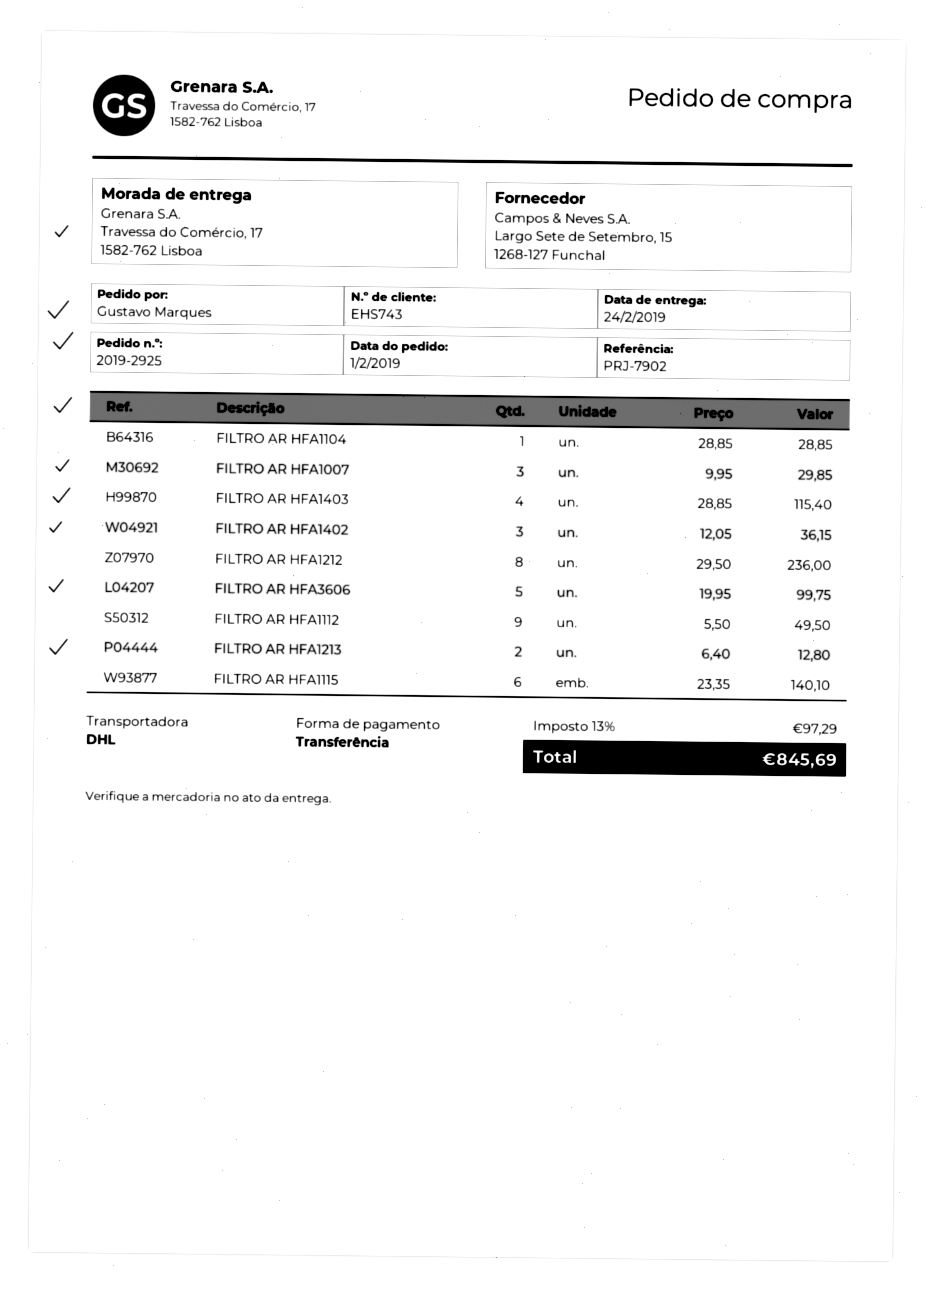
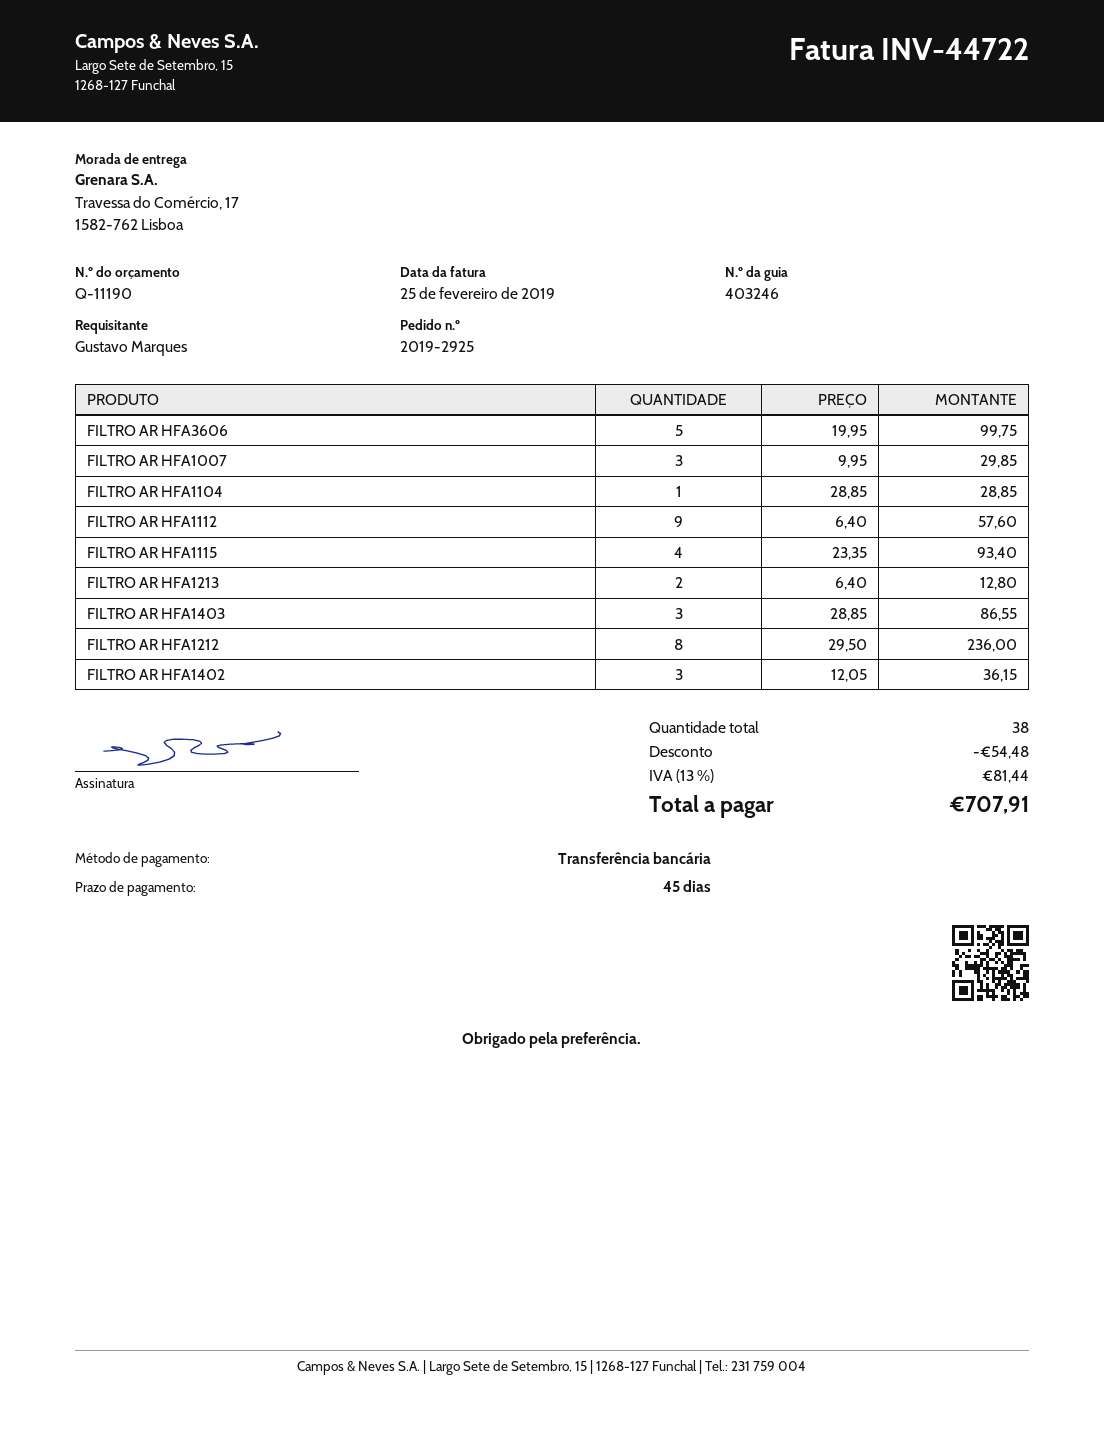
FILTRO AR HFA1403: 4 x 28.85 = 115.40 -> 3 x 28.85 = 86.55
FILTRO AR HFA1112: 9 x 5.50 = 49.50 -> 9 x 6.40 = 57.60
FILTRO AR HFA1115: 6 x 23.35 = 140.10 -> 4 x 23.35 = 93.40
discount: none -> 54.48
tax: 13% = 97.29 -> 13% = 81.44
total: 845.69 -> 707.91

